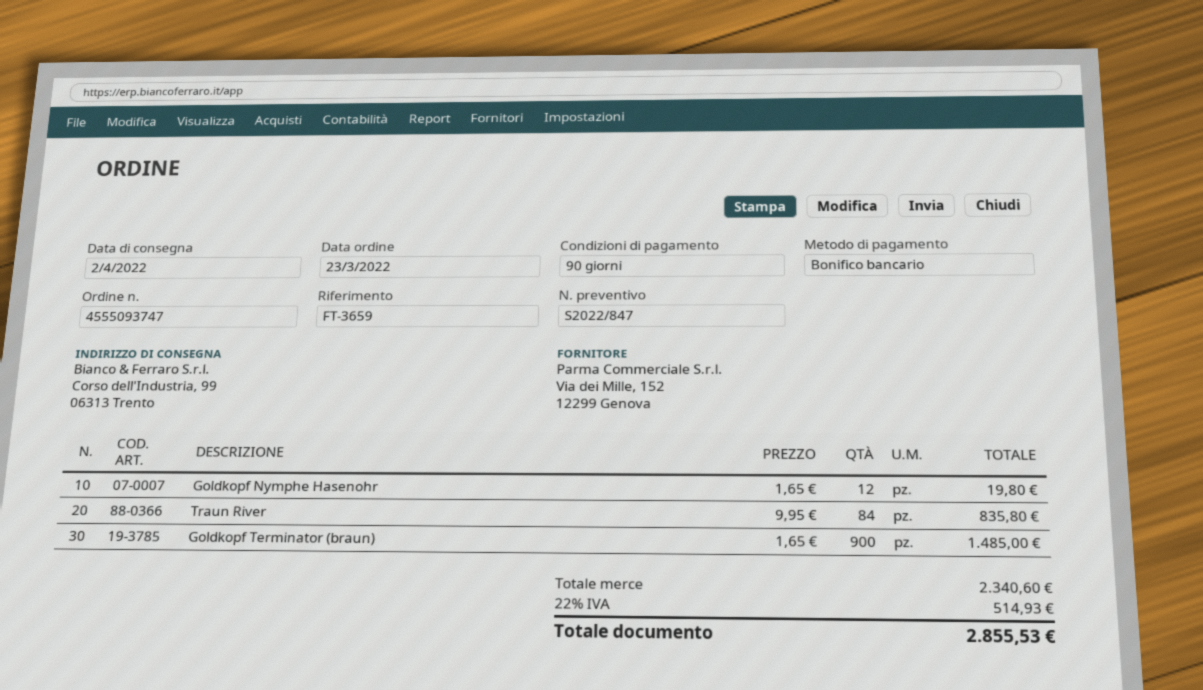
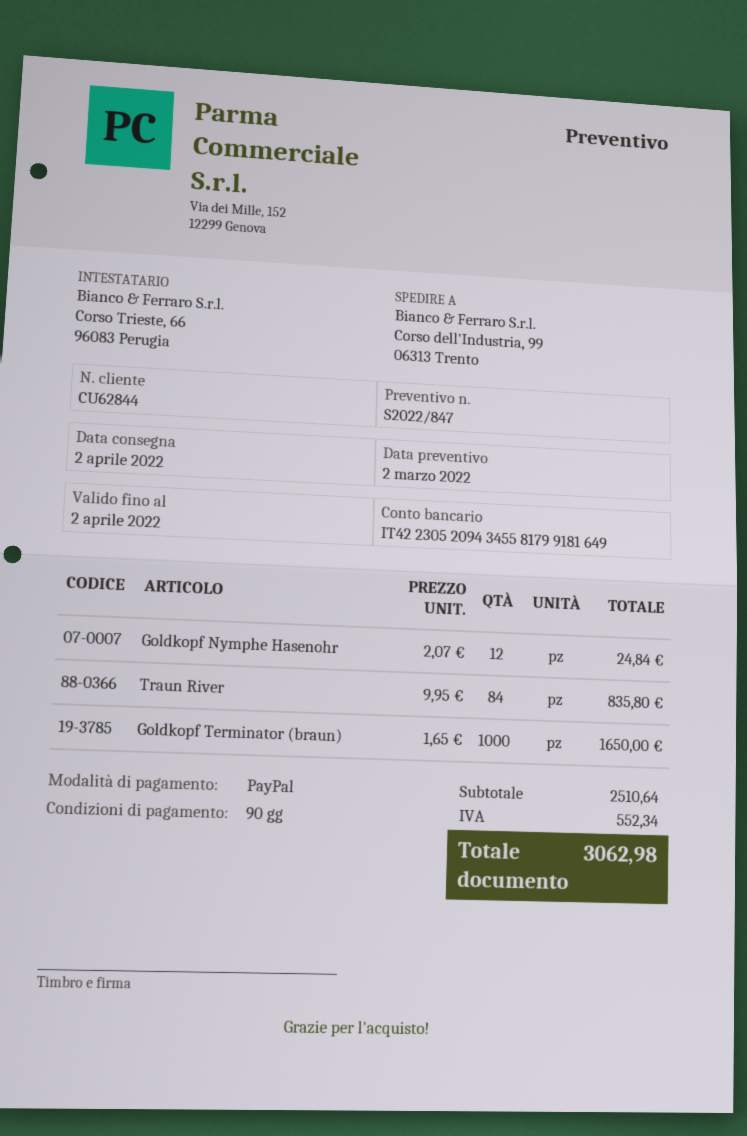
payment method: bank transfer -> PayPal
Goldkopf Nymphe Hasenohr: 12 x 1.65 = 19.80 -> 12 x 2.07 = 24.84
Goldkopf Terminator (braun): 900 x 1.65 = 1485.00 -> 1000 x 1.65 = 1650.00
subtotal: 2340.60 -> 2510.64
tax: 514.93 -> 552.34
total: 2855.53 -> 3062.98

